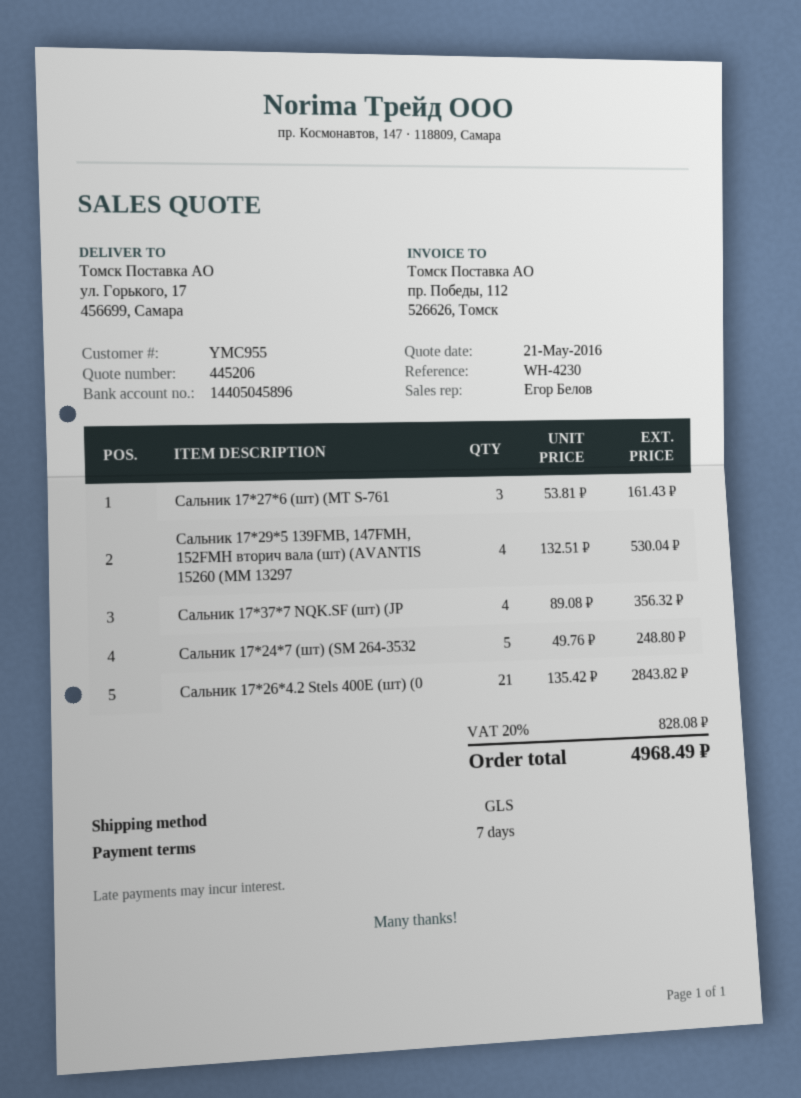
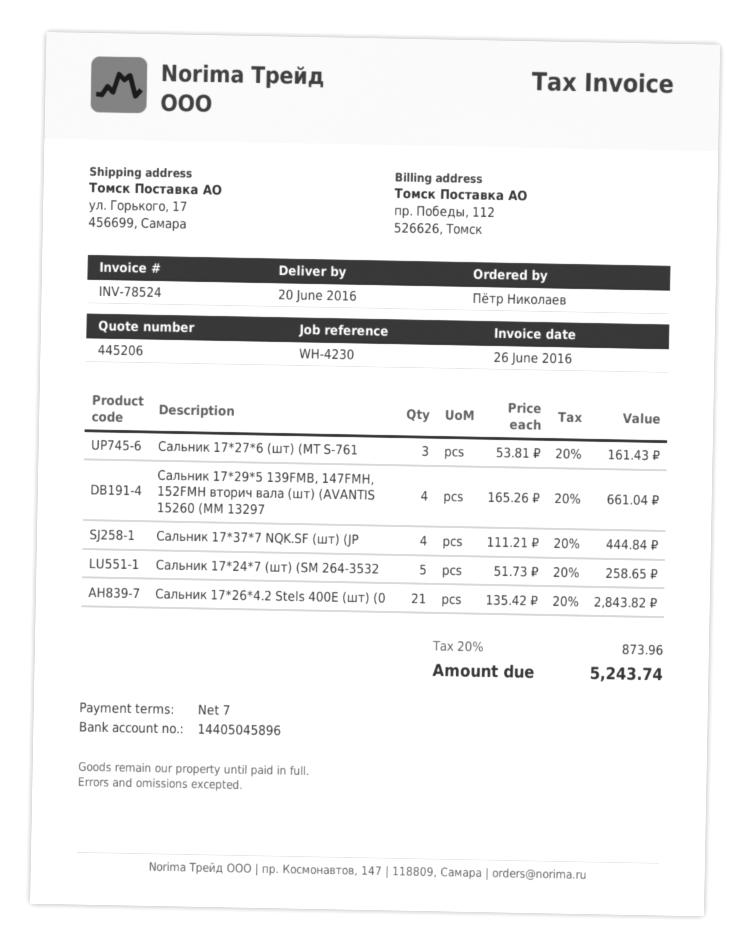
Сальник 17*29*5 139FMB, 147FMH, 152FMH вторич вала (шт) (AVANTIS 15260 (MM 13297: 4 x 132.51 = 530.04 -> 4 x 165.26 = 661.04
Сальник 17*37*7 NQK.SF (шт) (JP: 4 x 89.08 = 356.32 -> 4 x 111.21 = 444.84
Сальник 17*24*7 (шт) (SM 264-3532: 5 x 49.76 = 248.80 -> 5 x 51.73 = 258.65
tax: 20% = 828.08 -> 20% = 873.96
total: 4968.49 -> 5243.74

